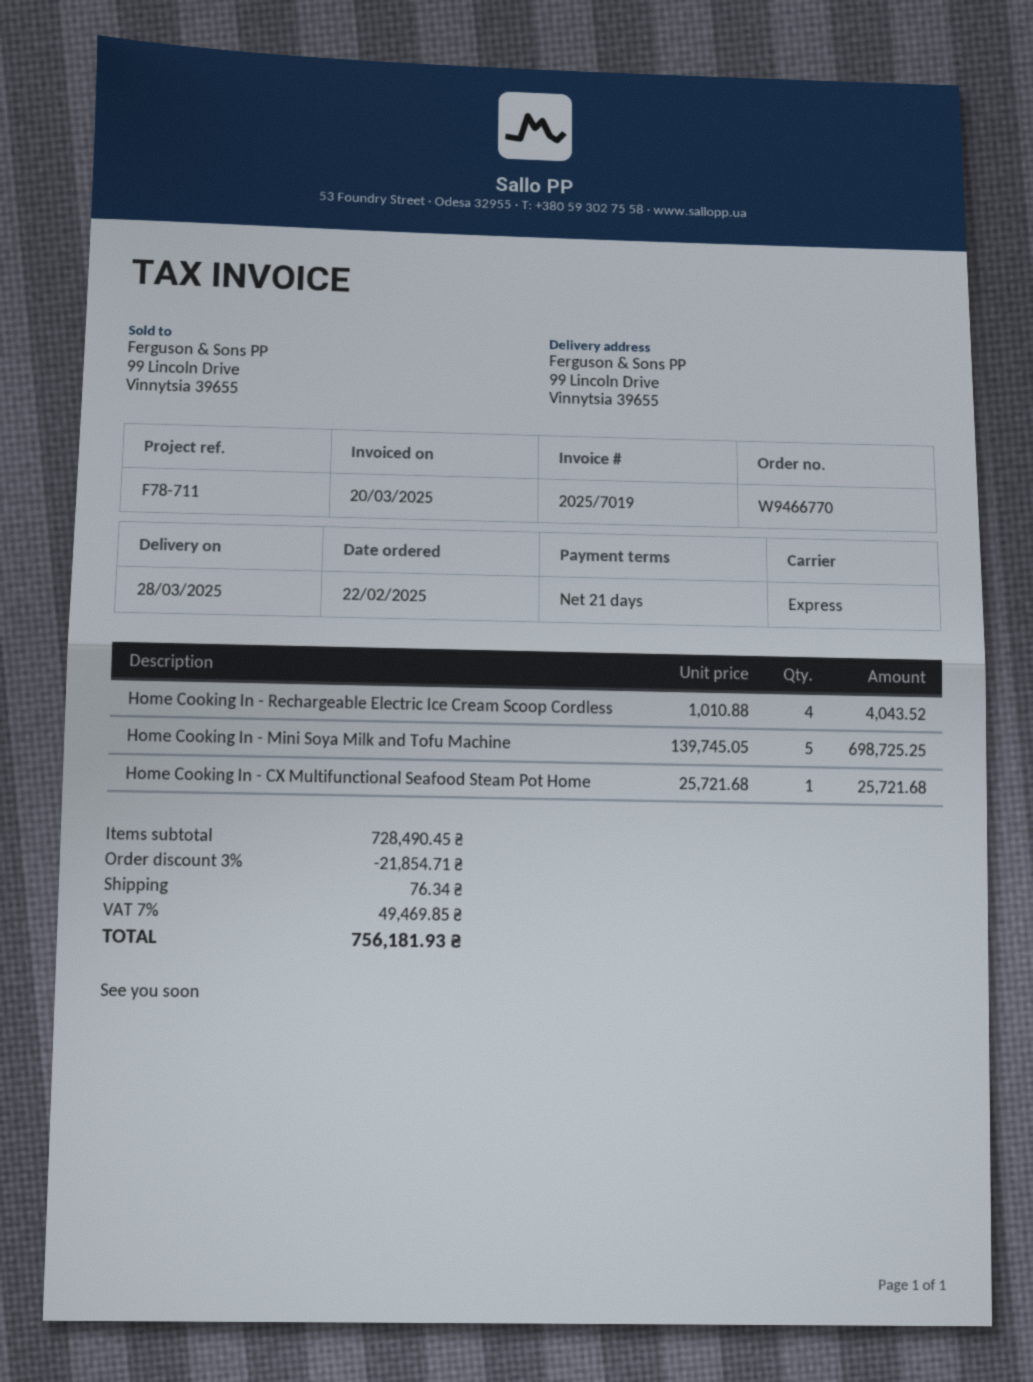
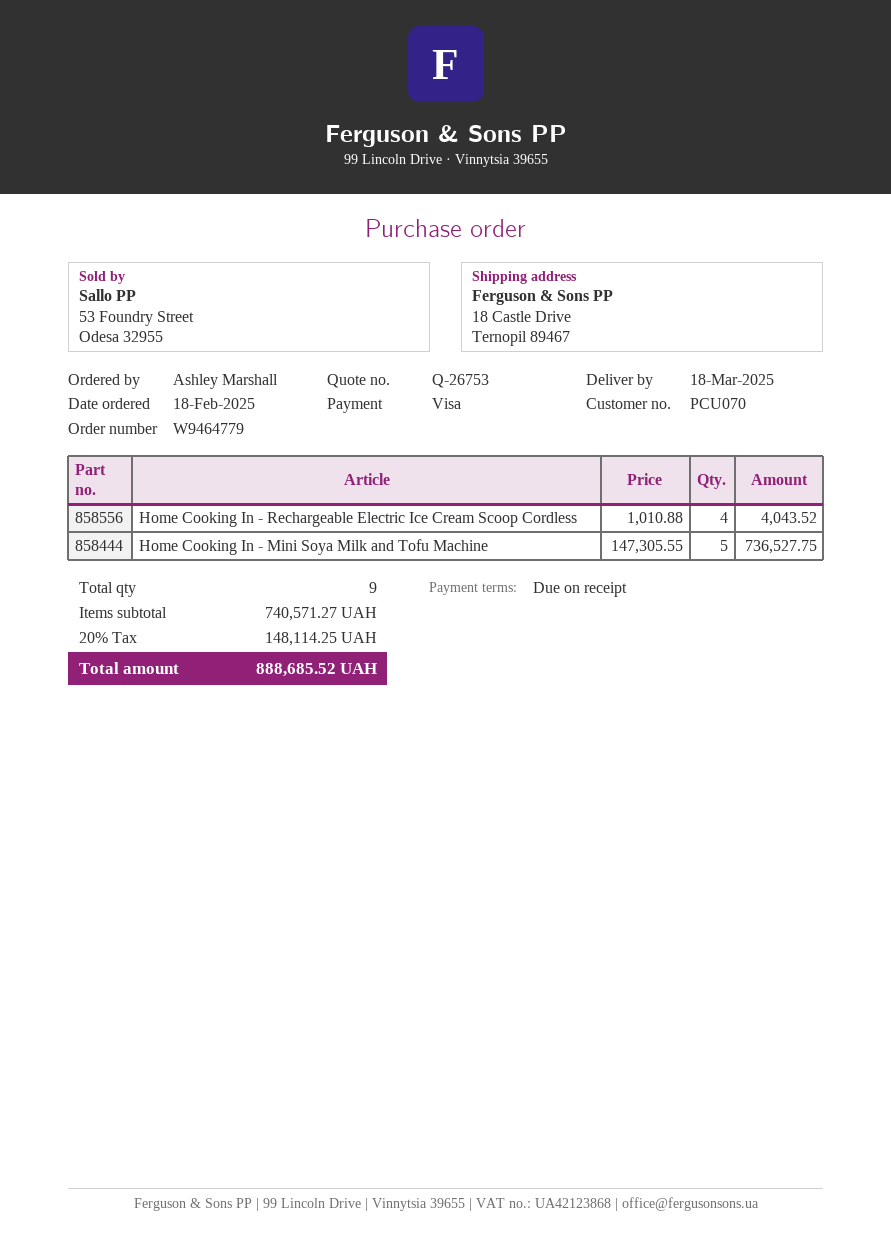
order number: W9466770 -> W9464779
order date: 2025-02-22 -> 2025-02-18
delivery date: 2025-03-28 -> 2025-03-18
payment terms: 21 days -> on receipt
ship to: 99 Lincoln Drive, Vinnytsia 39655 -> 18 Castle Drive, Ternopil 89467
Home Cooking In - Mini Soya Milk and Tofu Machine: 5 x 139745.05 = 698725.25 -> 5 x 147305.55 = 736527.75
Home Cooking In - CX Multifunctional Seafood Steam Pot Home: 1 x 25721.68 = 25721.68 -> none
subtotal: 728490.45 -> 740571.27
discount: 3% = 21854.71 -> none
shipping: 76.34 -> none
tax: 7% = 49469.85 -> 20% = 148114.25
total: 756181.93 -> 888685.52

